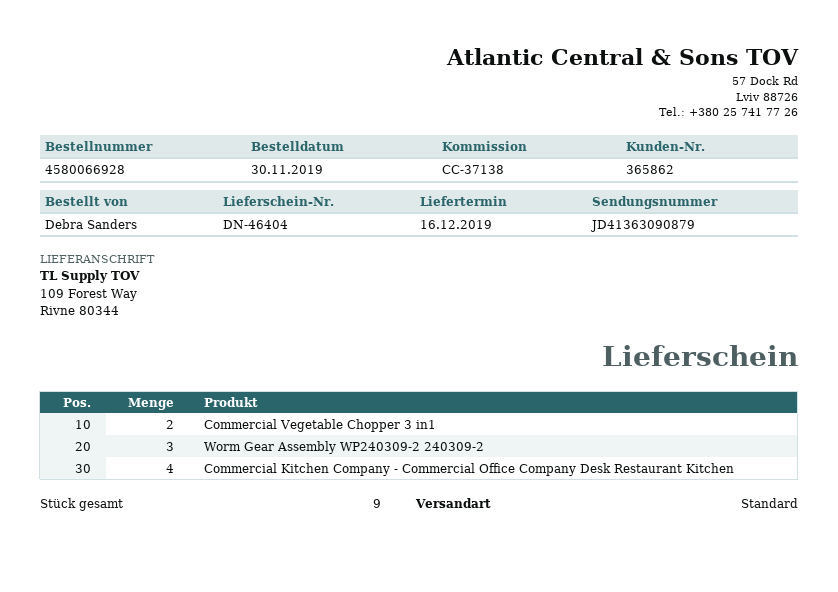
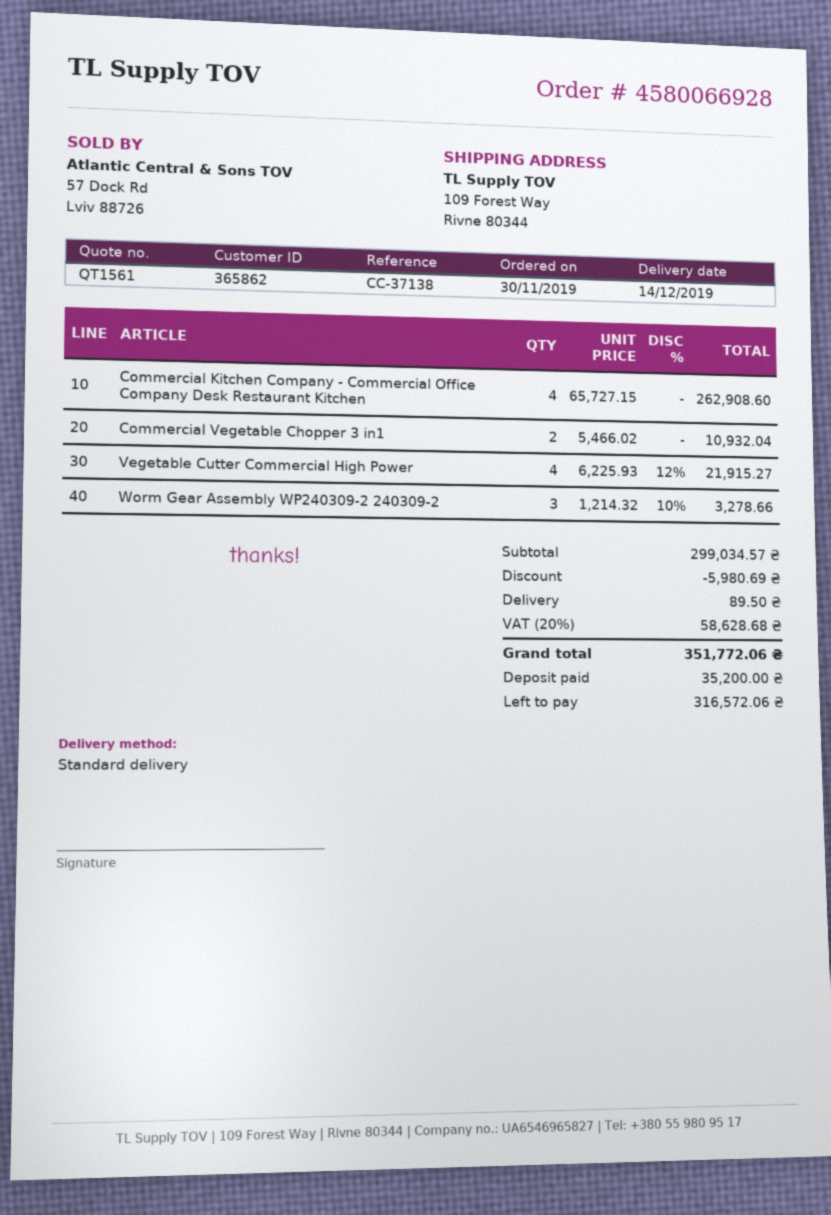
delivery date: 2019-12-16 -> 2019-12-14
Vegetable Cutter Commercial High Power: none -> 4

